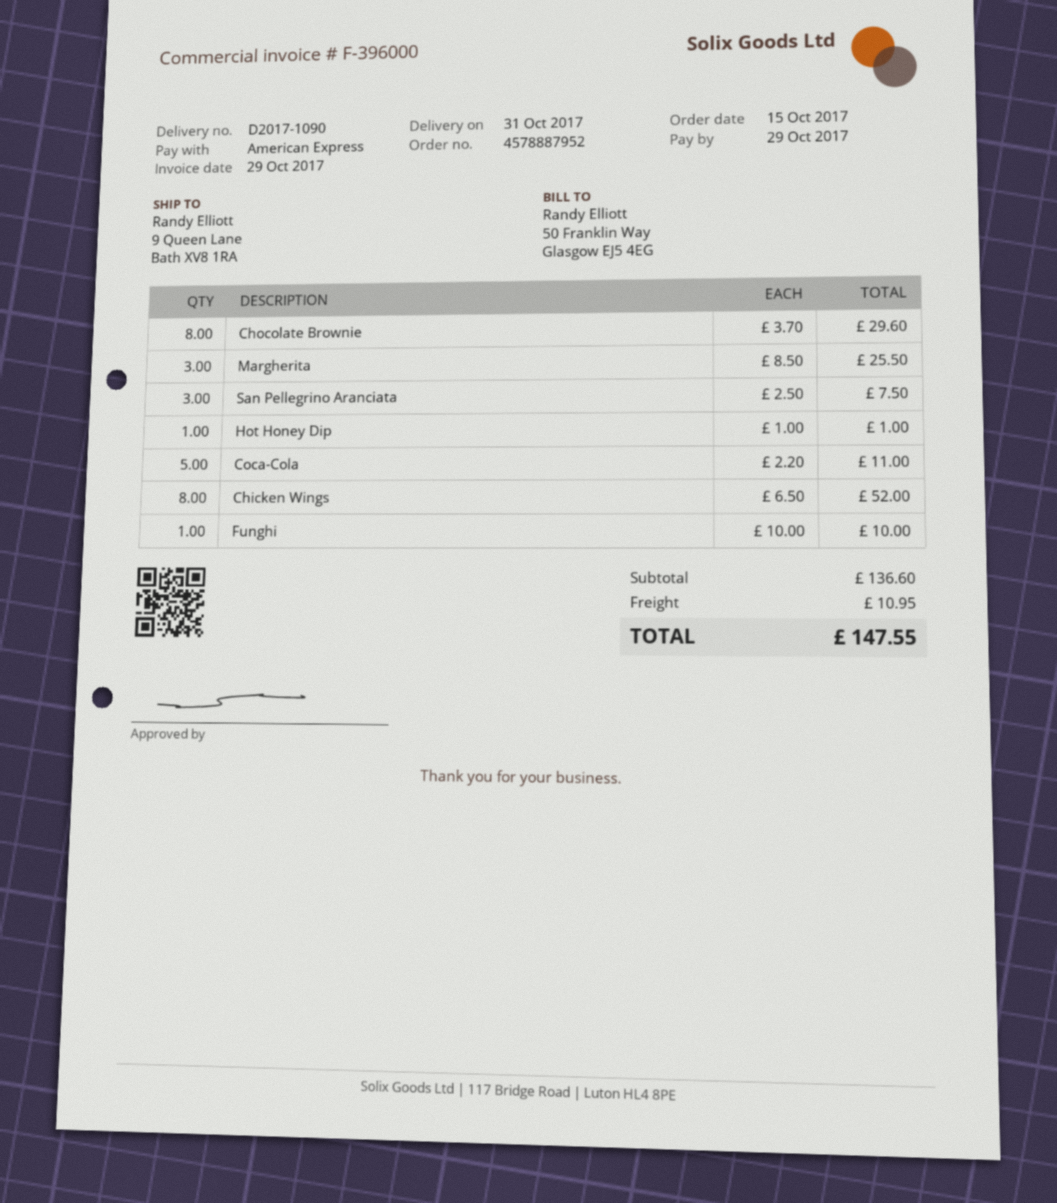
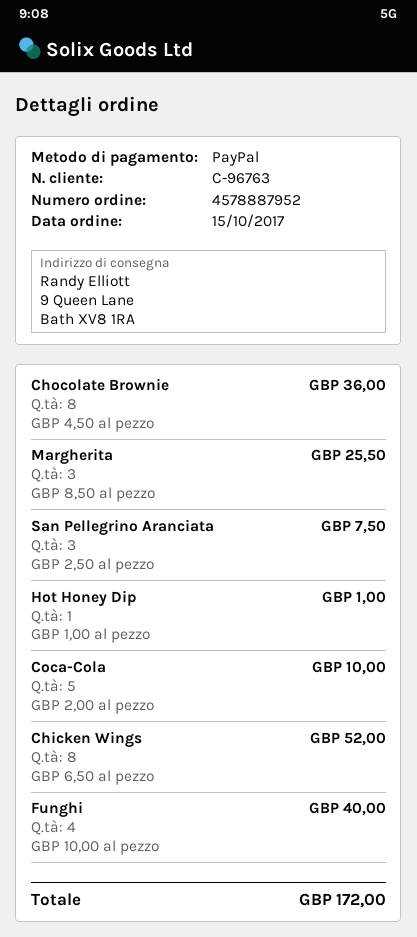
payment method: American Express -> PayPal
Chocolate Brownie: 8 x 3.70 = 29.60 -> 8 x 4.50 = 36.00
Coca-Cola: 5 x 2.20 = 11.00 -> 5 x 2.00 = 10.00
Funghi: 1 x 10.00 = 10.00 -> 4 x 10.00 = 40.00
shipping: 10.95 -> none
total: 147.55 -> 172.00

